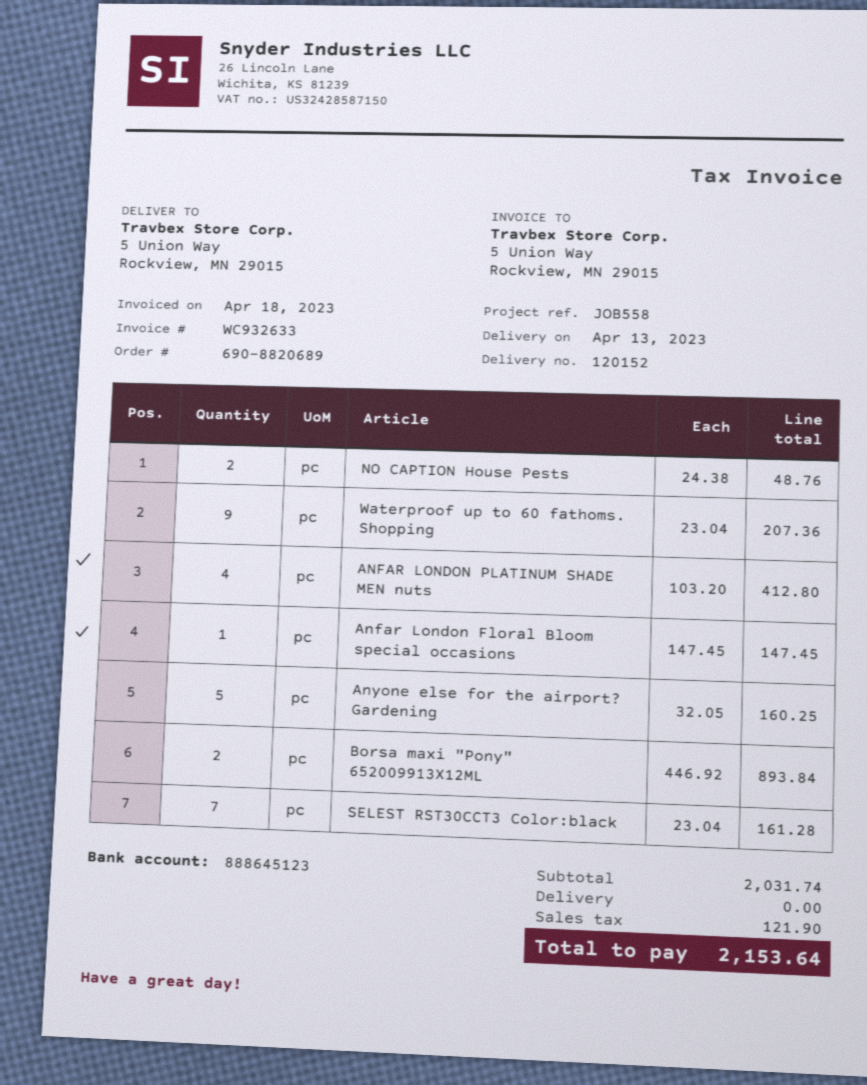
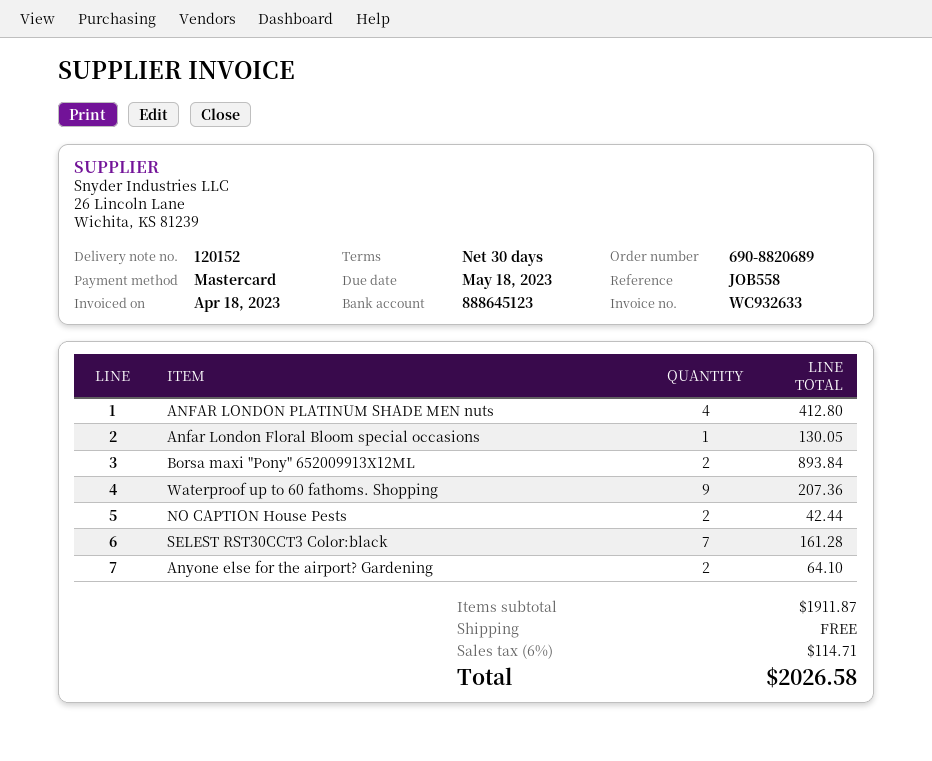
NO CAPTION House Pests: 2 for 48.76 -> 2 for 42.44
Anfar London Floral Bloom special occasions: 1 for 147.45 -> 1 for 130.05
Anyone else for the airport? Gardening: 5 for 160.25 -> 2 for 64.10
subtotal: 2031.74 -> 1911.87
tax: 121.90 -> 114.71
total: 2153.64 -> 2026.58

